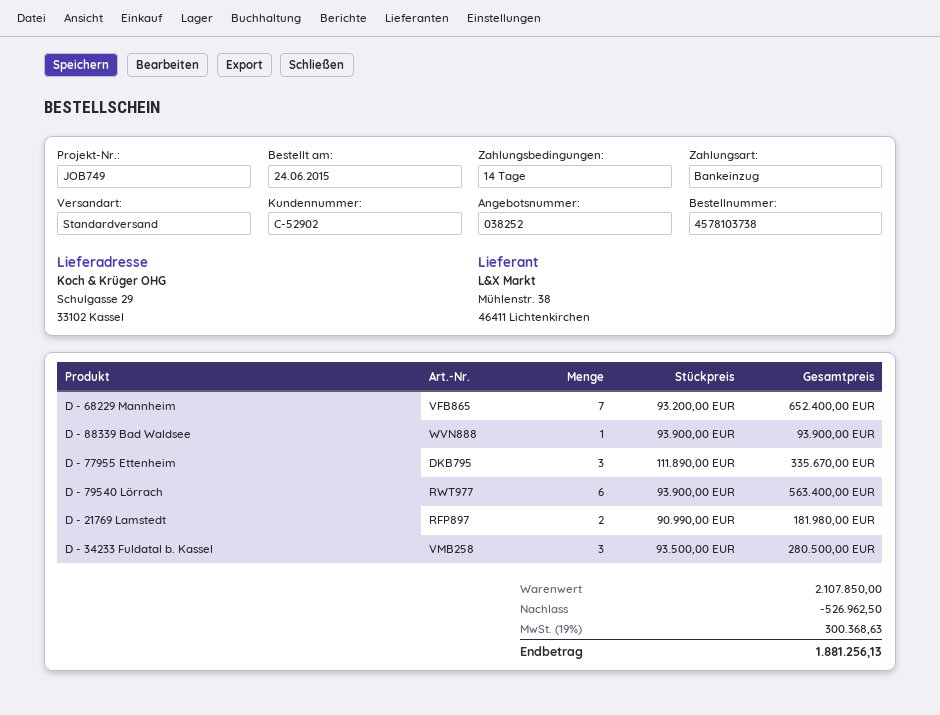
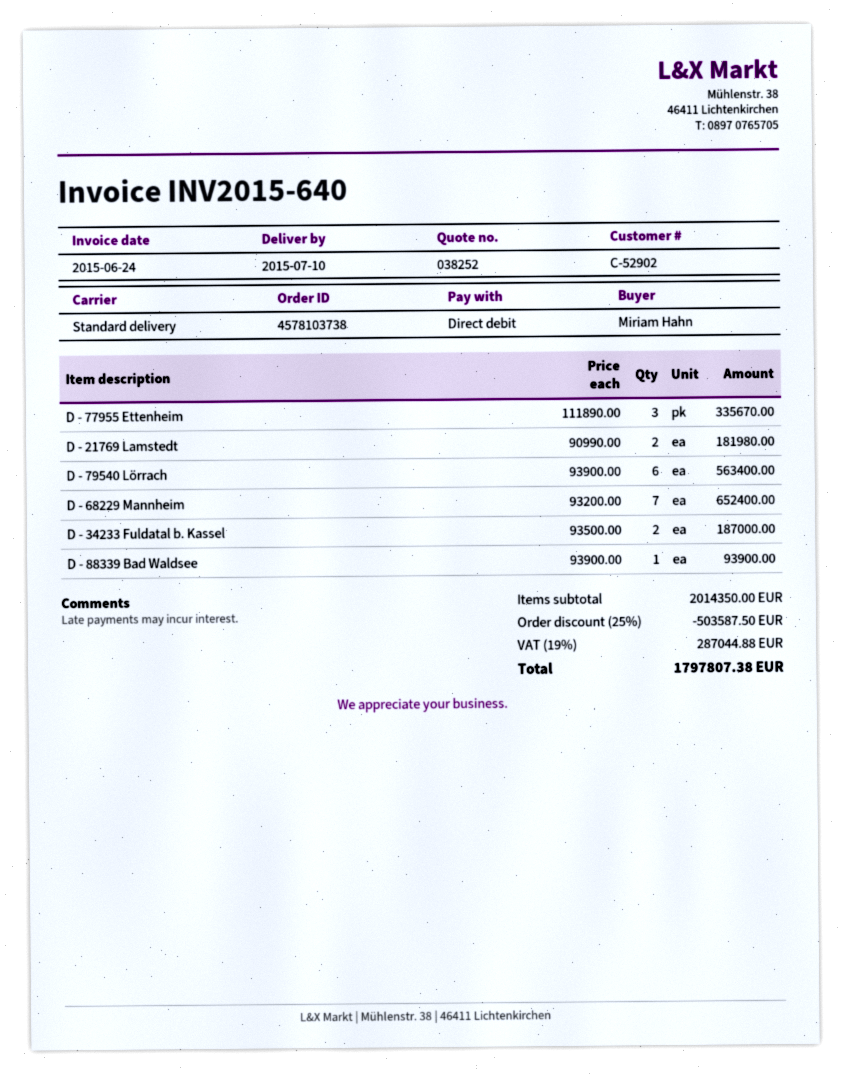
D - 34233 Fuldatal b. Kassel: 3 x 93500.00 = 280500.00 -> 2 x 93500.00 = 187000.00
subtotal: 2107850.00 -> 2014350.00
discount: 526962.50 -> 503587.50
tax: 19% = 300368.63 -> 19% = 287044.88
total: 1881256.13 -> 1797807.38

